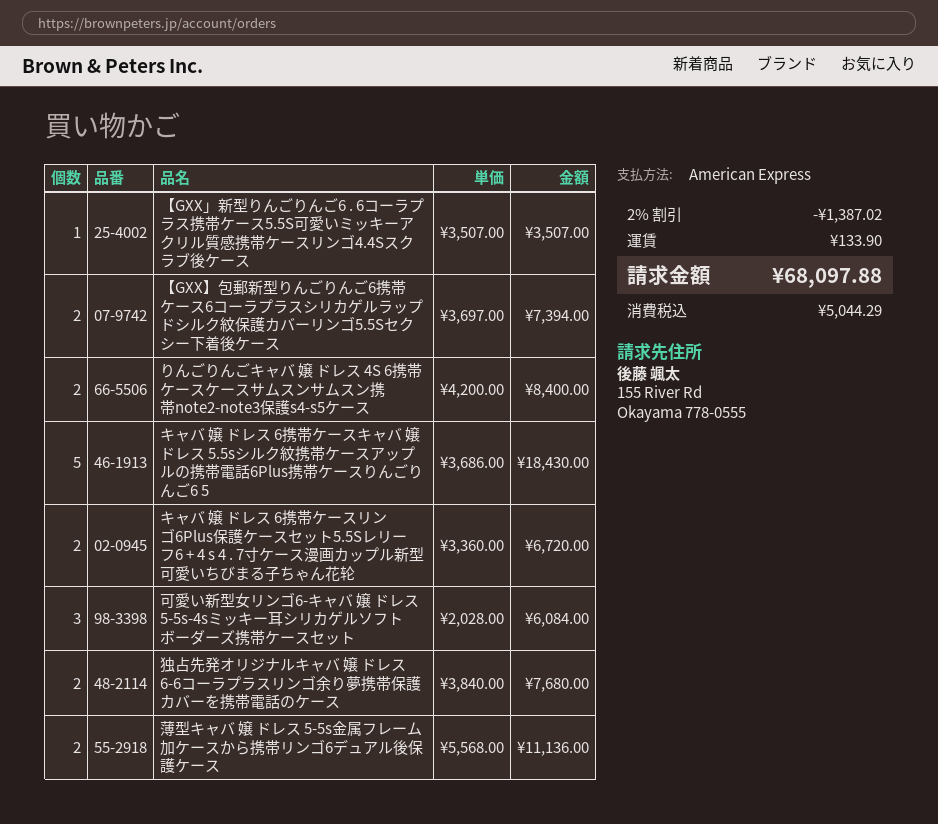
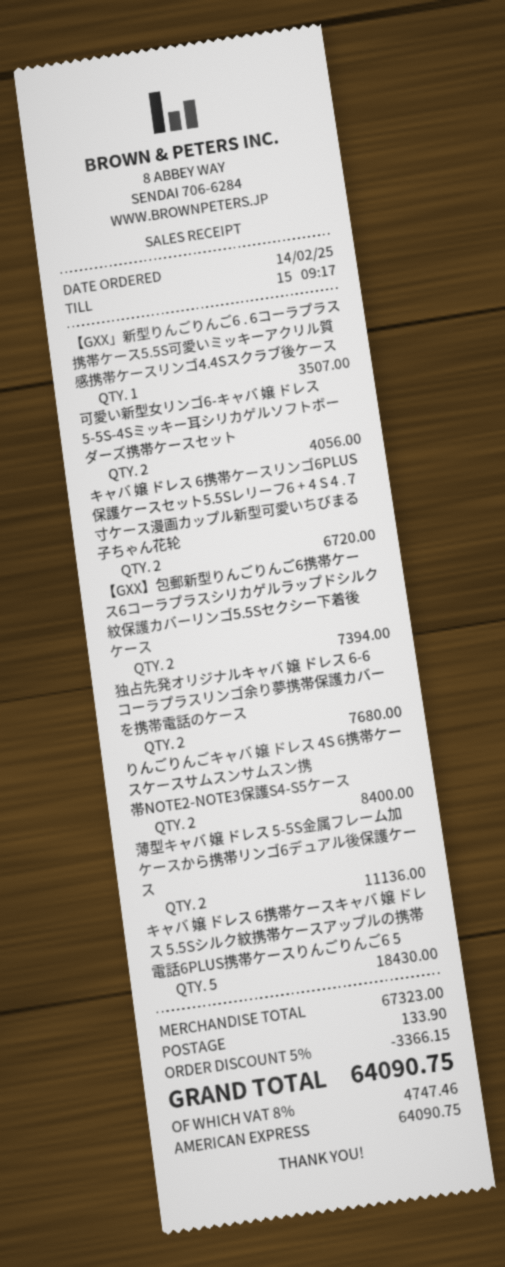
可愛い新型女リンゴ6-キャバ 嬢 ドレス 5-5s-4sミッキー耳シリカゲルソフトボーダーズ携帯ケースセット: 3 for 6084.00 -> 2 for 4056.00
discount: 2% = 1387.02 -> 5% = 3366.15
tax: 5044.29 -> 4747.46
total: 68097.88 -> 64090.75

